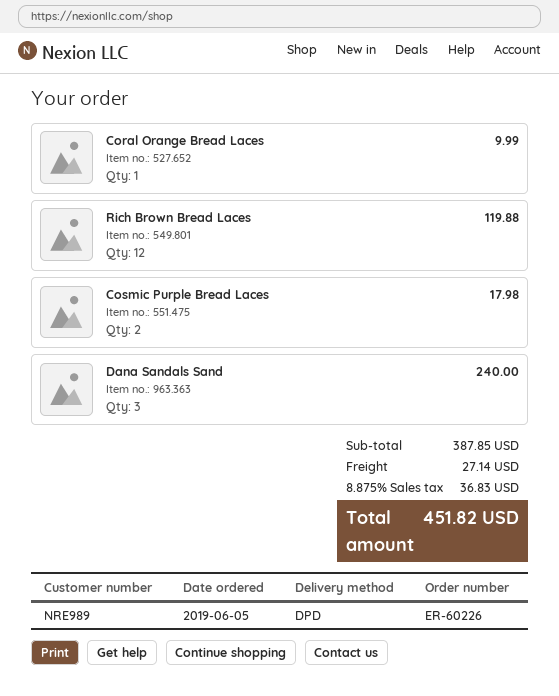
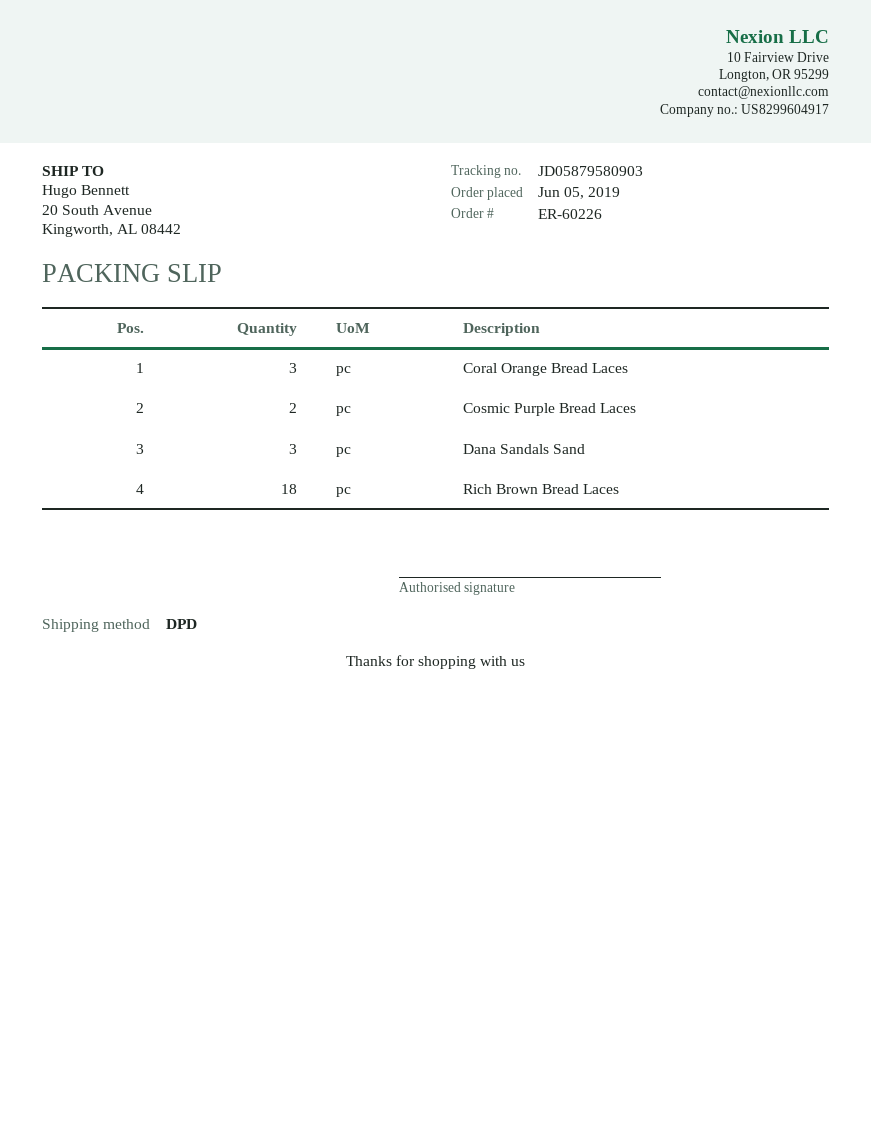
Coral Orange Bread Laces: 1 -> 3
Rich Brown Bread Laces: 12 -> 18

